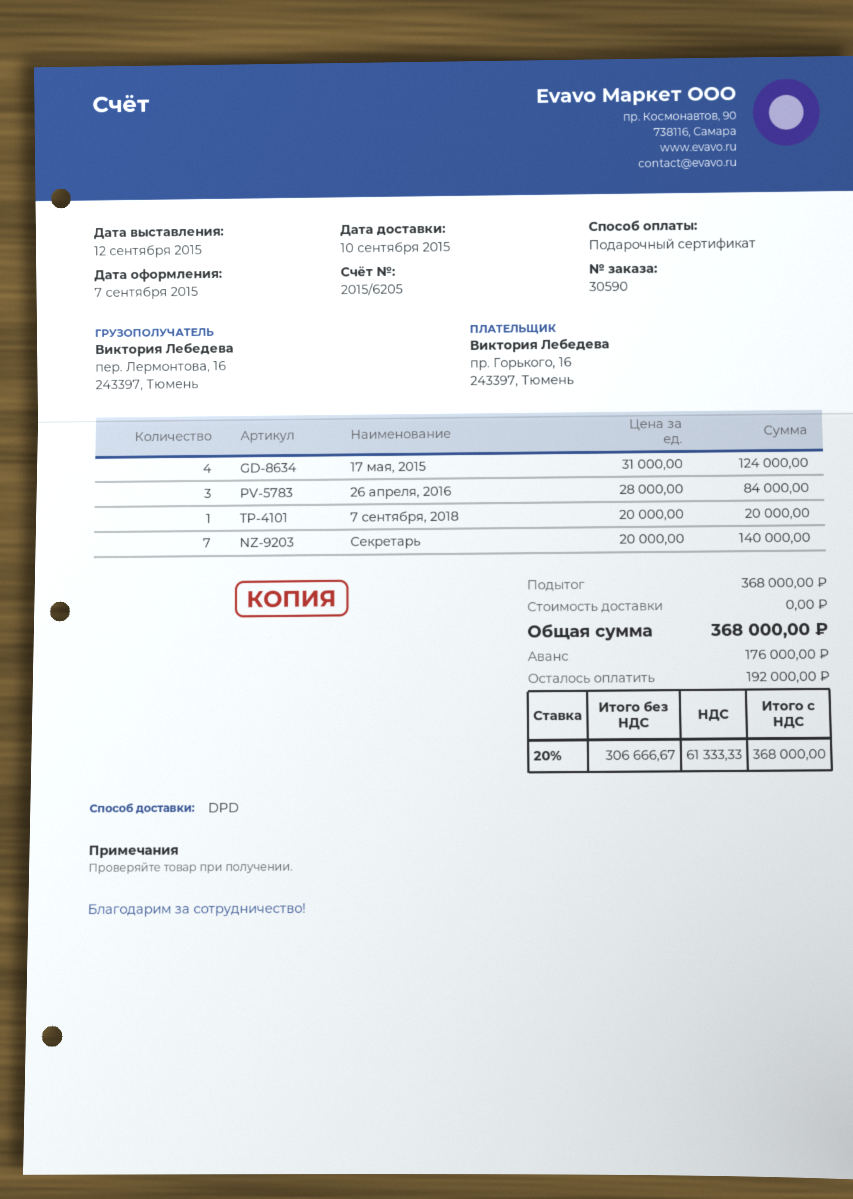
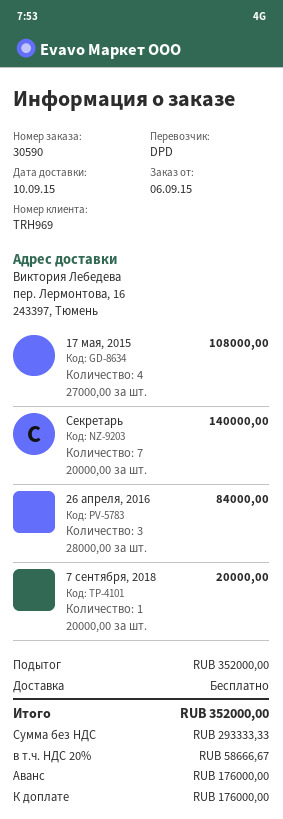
order date: 2015-09-07 -> 2015-09-06
17 мая, 2015: 4 x 31000.00 = 124000.00 -> 4 x 27000.00 = 108000.00
subtotal: 368000.00 -> 352000.00
net: 306666.67 -> 293333.33
tax: 20% = 61333.33 -> 20% = 58666.67
total: 368000.00 -> 352000.00
balance: 192000.00 -> 176000.00

